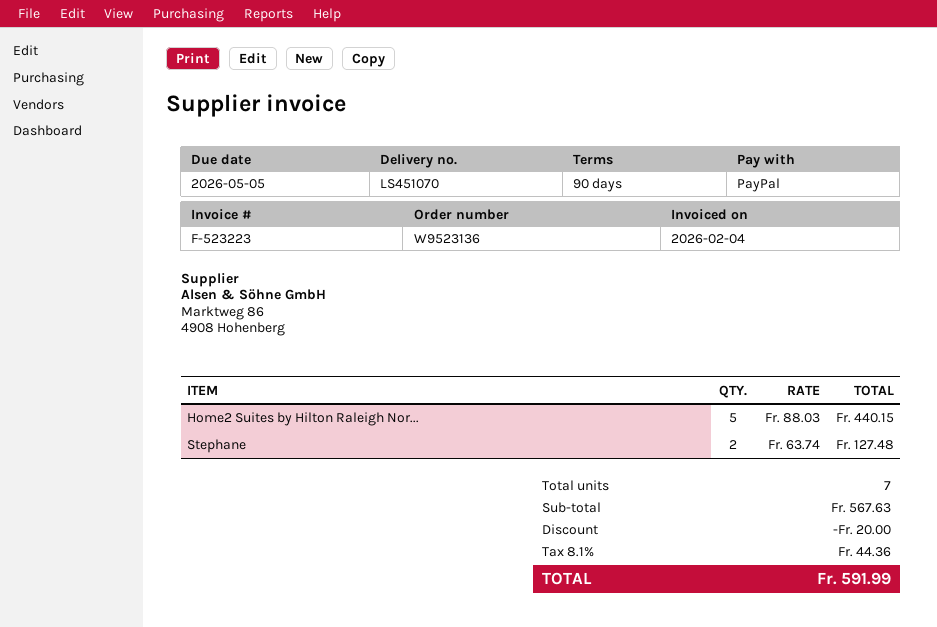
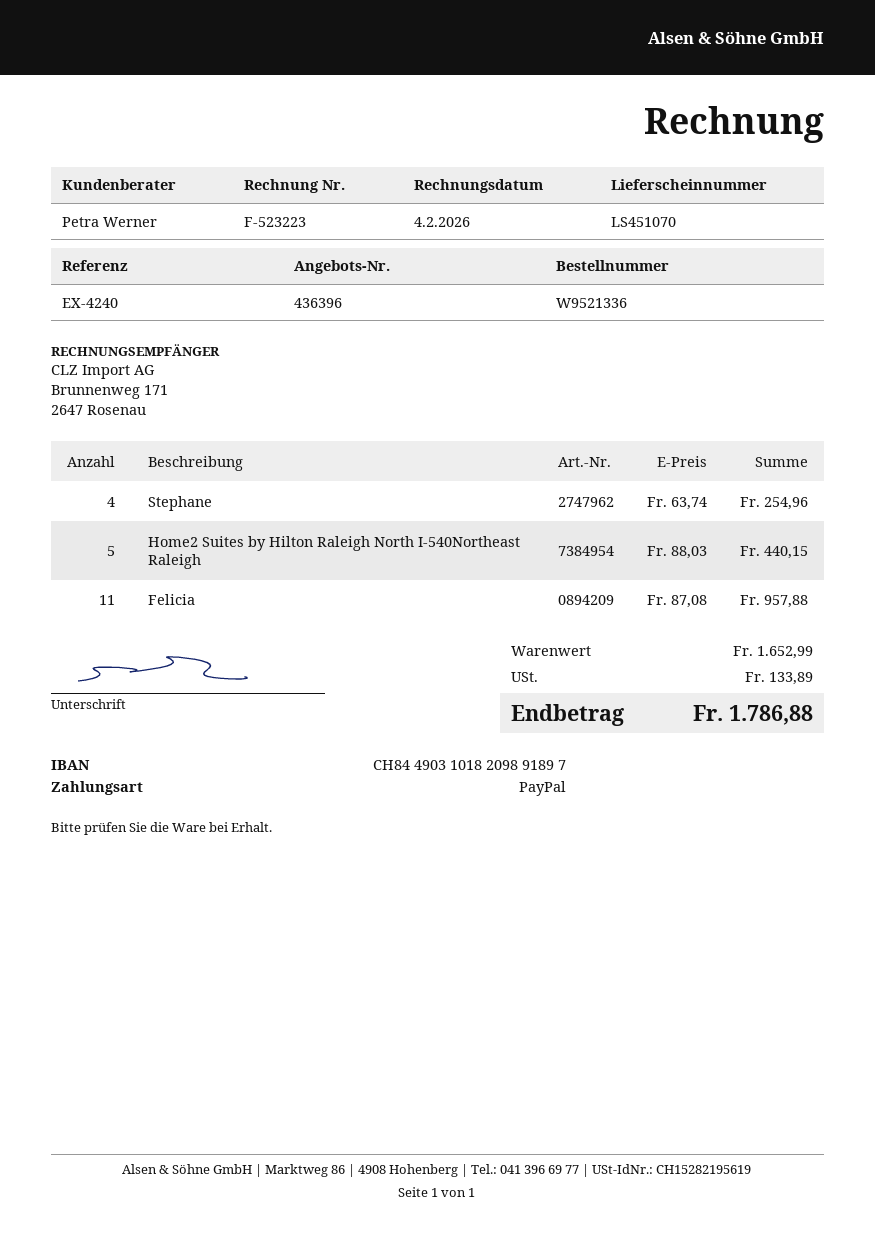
order number: W9523136 -> W9521336
Stephane: 2 x 63.74 = 127.48 -> 4 x 63.74 = 254.96
Felicia: none -> 11 x 87.08 = 957.88
subtotal: 567.63 -> 1652.99
discount: 20.00 -> none
tax: 44.36 -> 133.89
total: 591.99 -> 1786.88

